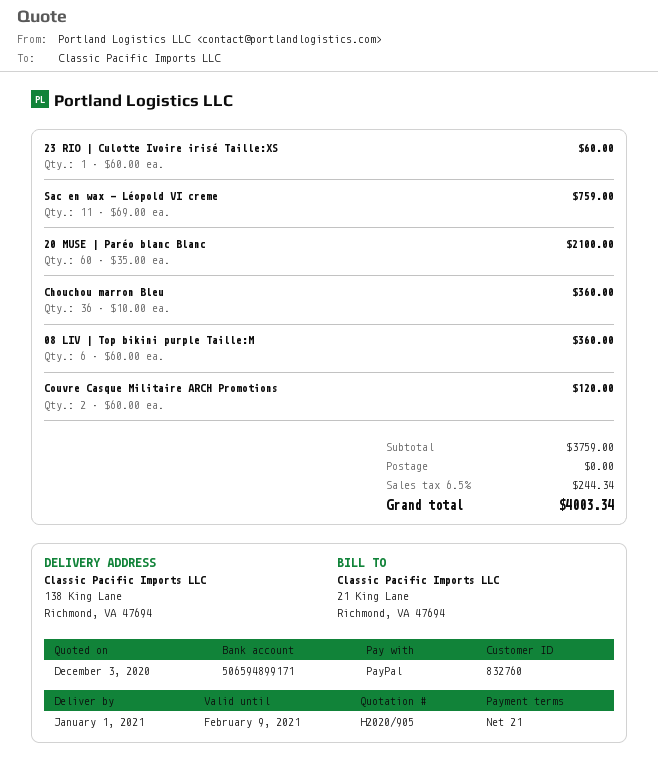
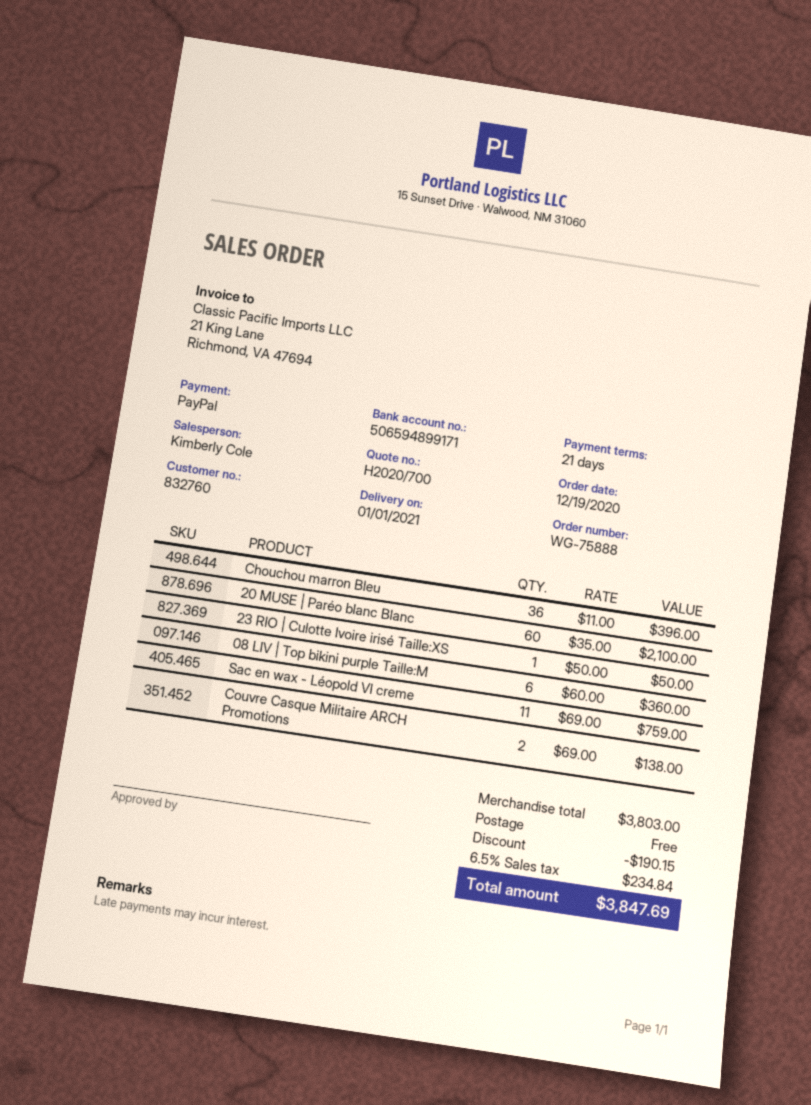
quote number: H2020/905 -> H2020/700
23 RIO | Culotte Ivoire irisé Taille:XS: 1 x 60.00 = 60.00 -> 1 x 50.00 = 50.00
Chouchou marron Bleu: 36 x 10.00 = 360.00 -> 36 x 11.00 = 396.00
Couvre Casque Militaire ARCH Promotions: 2 x 60.00 = 120.00 -> 2 x 69.00 = 138.00
subtotal: 3759.00 -> 3803.00
discount: none -> 190.15
tax: 6.5% = 244.34 -> 6.5% = 234.84
total: 4003.34 -> 3847.69

